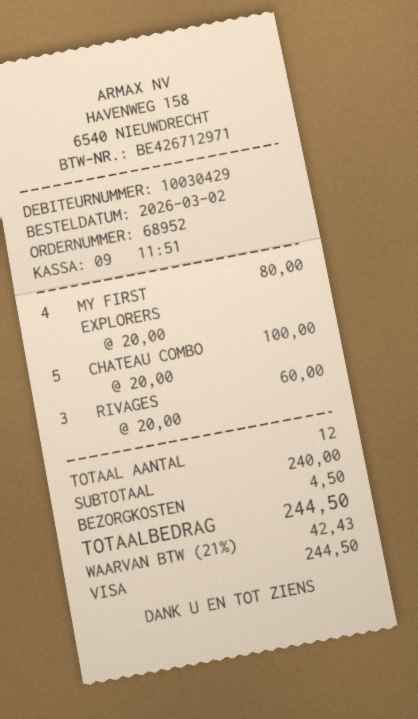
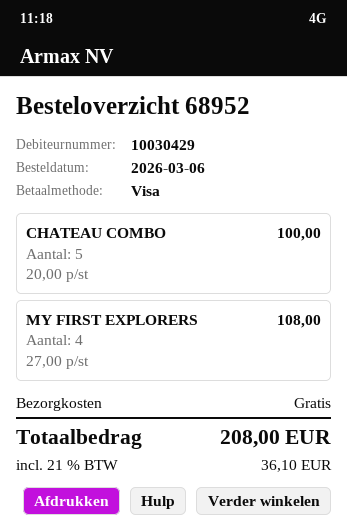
order date: 2026-03-02 -> 2026-03-06
MY FIRST EXPLORERS: 4 x 20.00 = 80.00 -> 4 x 27.00 = 108.00
RIVAGES: 3 x 20.00 = 60.00 -> none
shipping: 4.50 -> 0.00
tax: 21% = 42.43 -> 21% = 36.10
total: 244.50 -> 208.00

